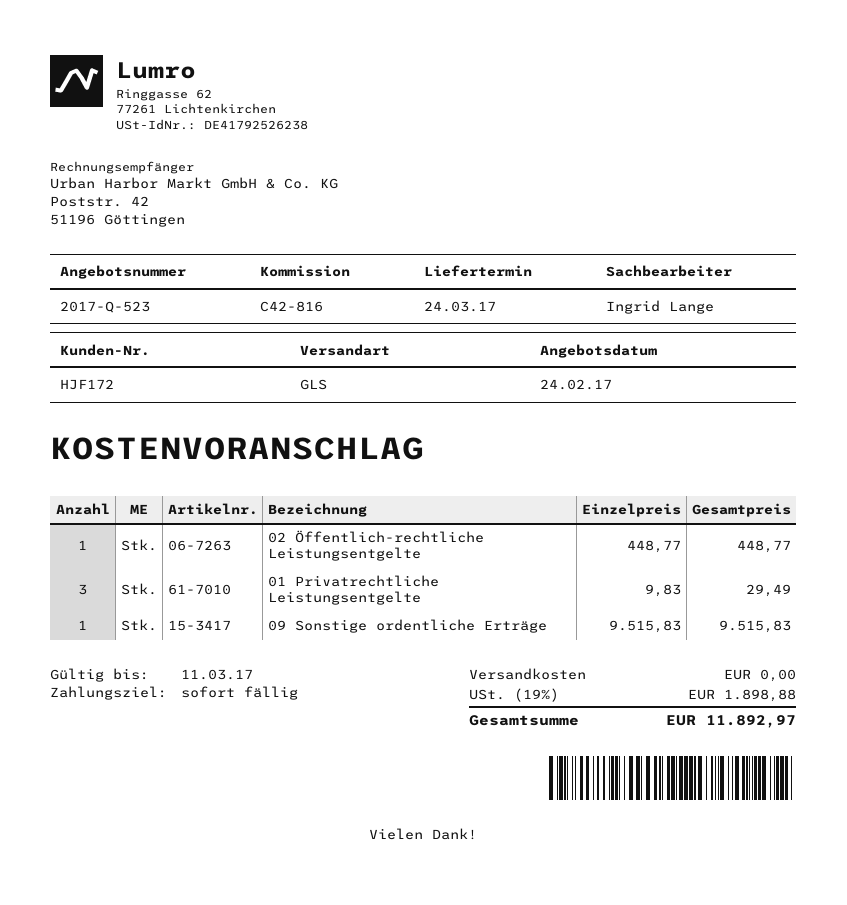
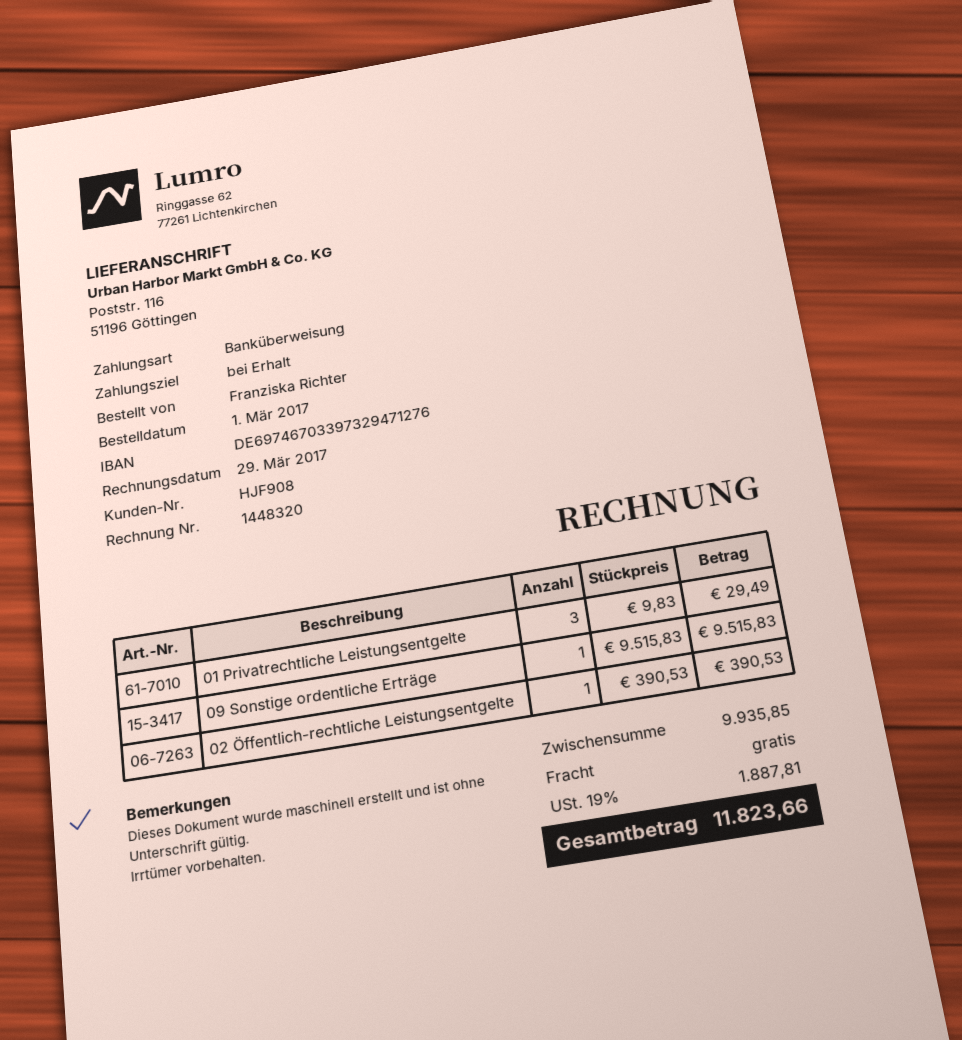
customer number: HJF172 -> HJF908
02 Öffentlich-rechtliche Leistungsentgelte: 1 x 448.77 = 448.77 -> 1 x 390.53 = 390.53
tax: 19% = 1898.88 -> 19% = 1887.81
total: 11892.97 -> 11823.66

